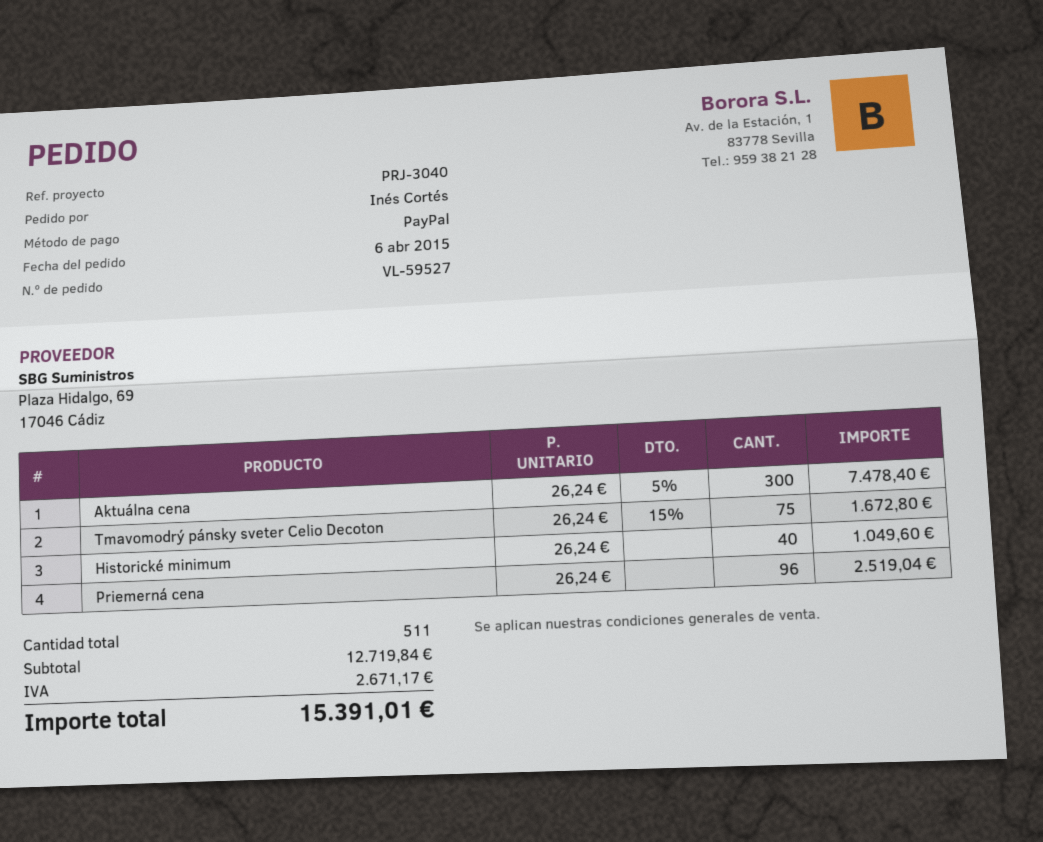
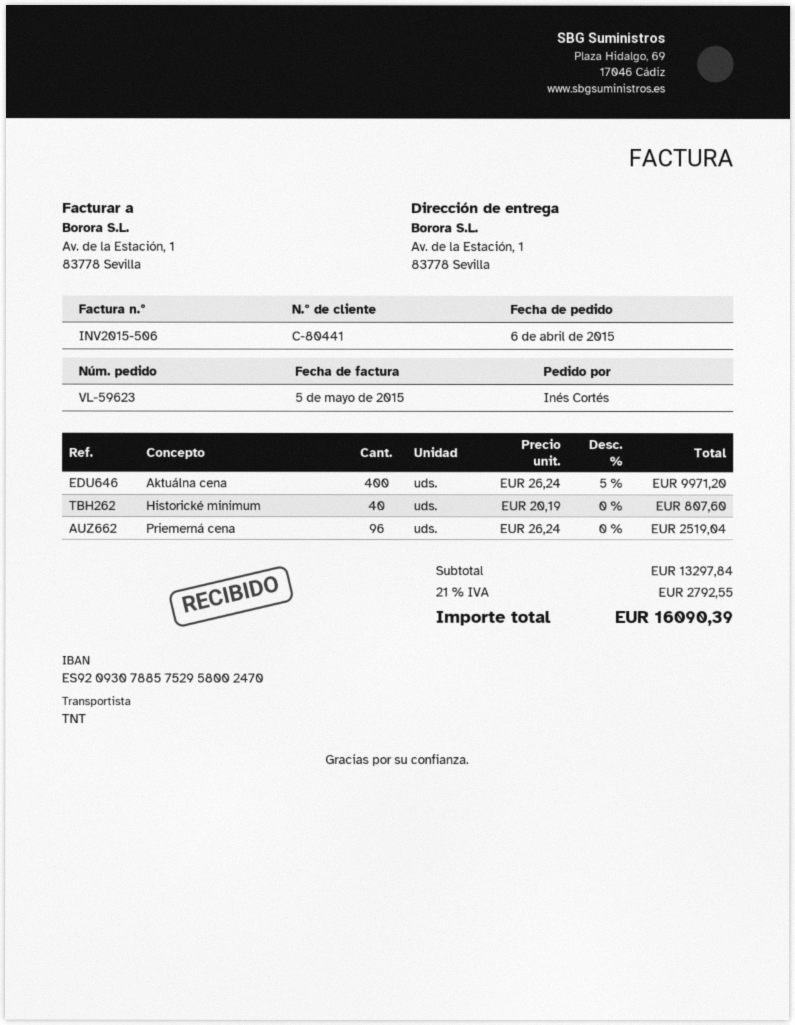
order number: VL-59527 -> VL-59623
Aktuálna cena: 300 x 26.24 - 5% = 7478.40 -> 400 x 26.24 - 5% = 9971.20
Tmavomodrý pánsky sveter Celio Decoton: 75 x 26.24 - 15% = 1672.80 -> none
Historické minimum: 40 x 26.24 = 1049.60 -> 40 x 20.19 = 807.60
subtotal: 12719.84 -> 13297.84
tax: 2671.17 -> 2792.55
total: 15391.01 -> 16090.39

